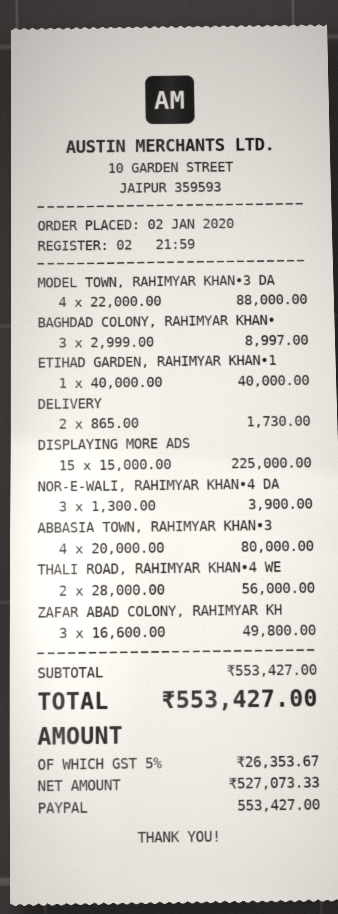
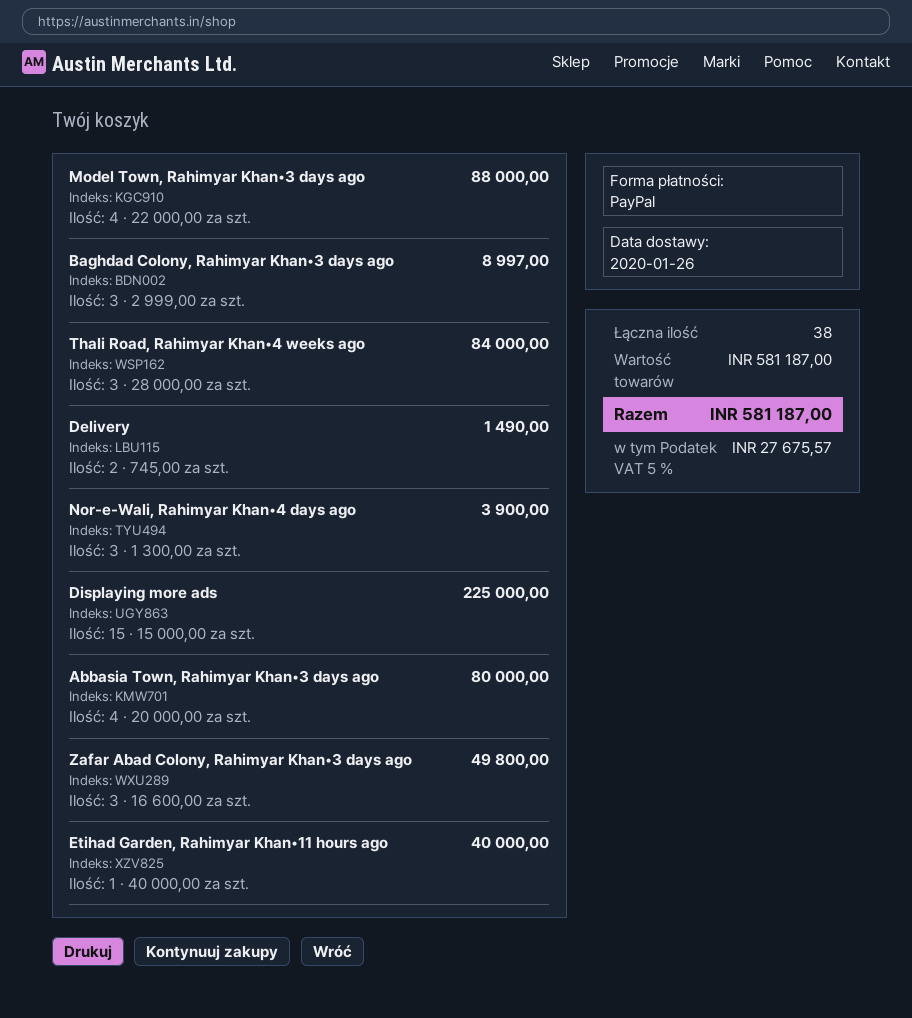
DELIVERY: 2 x 865.00 = 1730.00 -> 2 x 745.00 = 1490.00
THALI ROAD, RAHIMYAR KHAN•4 WE: 2 x 28000.00 = 56000.00 -> 3 x 28000.00 = 84000.00
subtotal: 553427.00 -> 581187.00
tax: 5% = 26353.67 -> 5% = 27675.57
total: 553427.00 -> 581187.00

